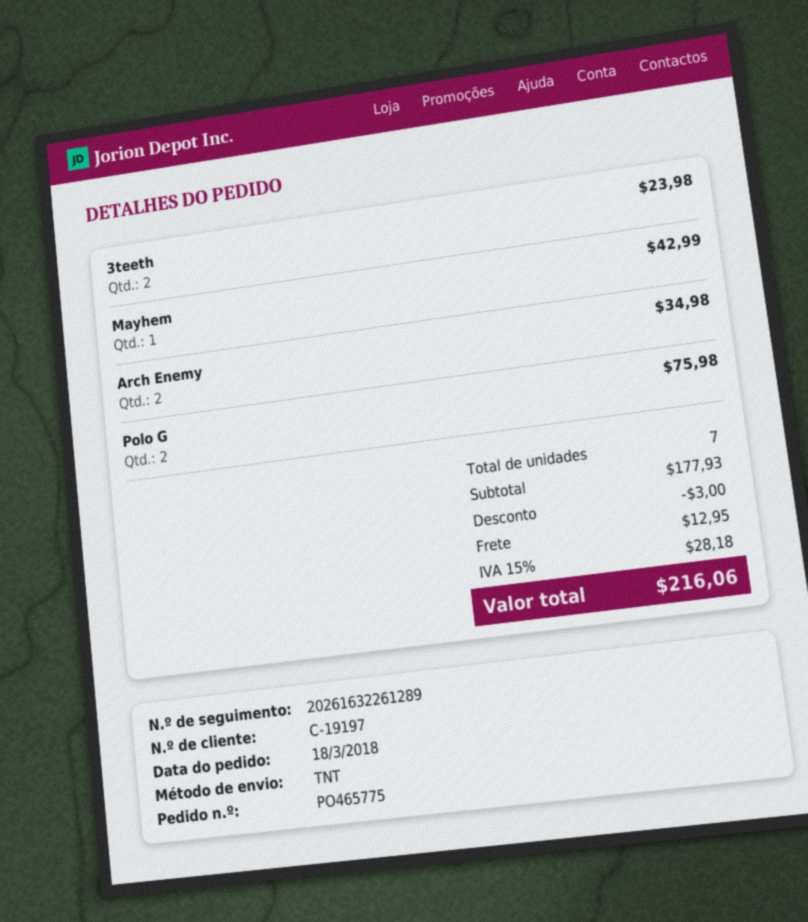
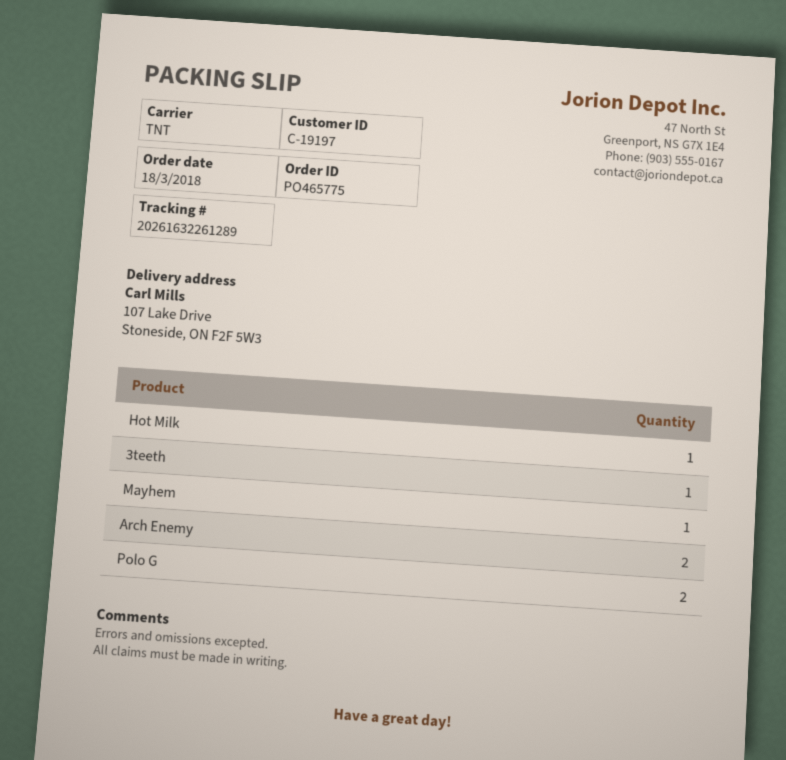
3teeth: 2 -> 1
Hot Milk: none -> 1

